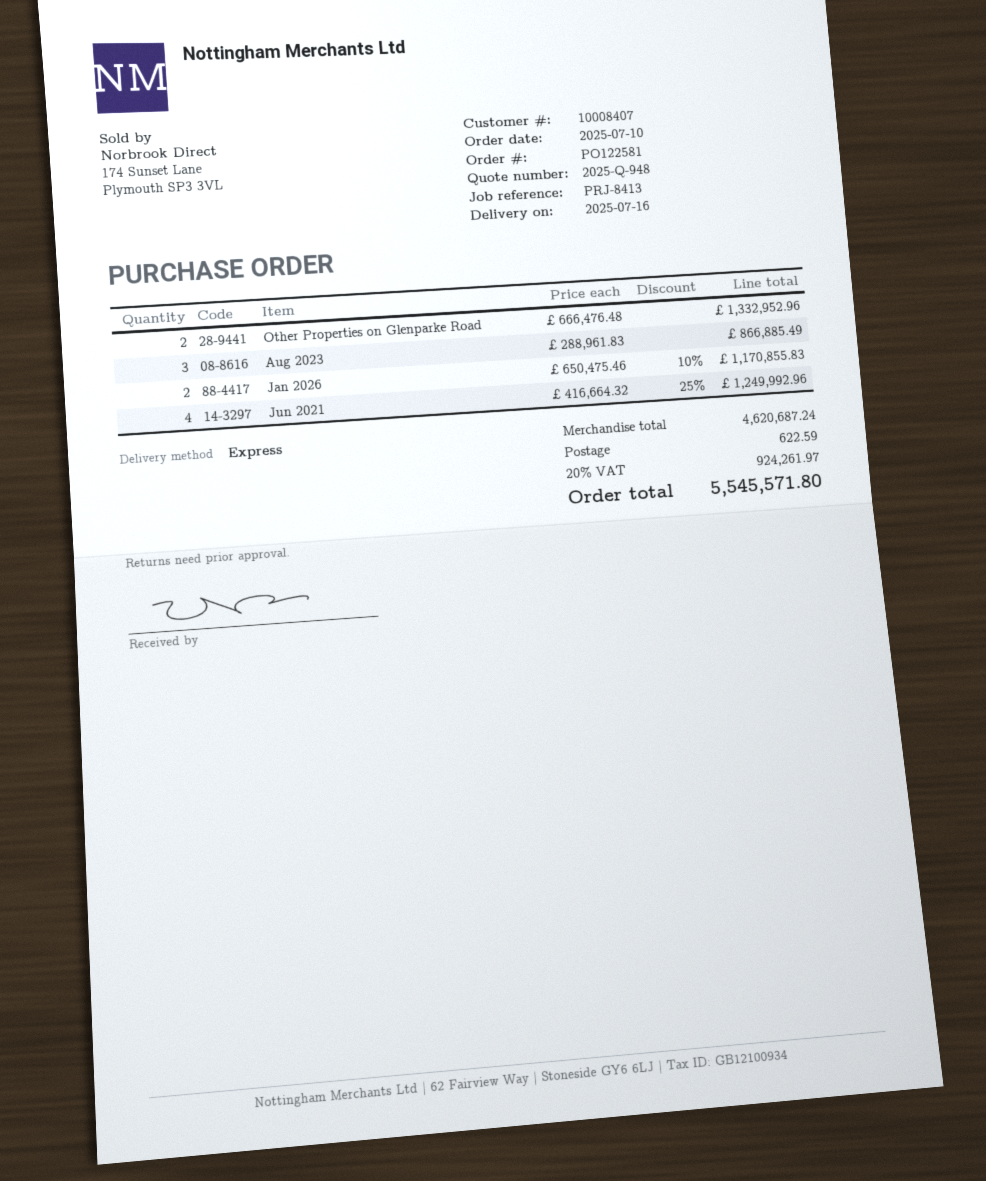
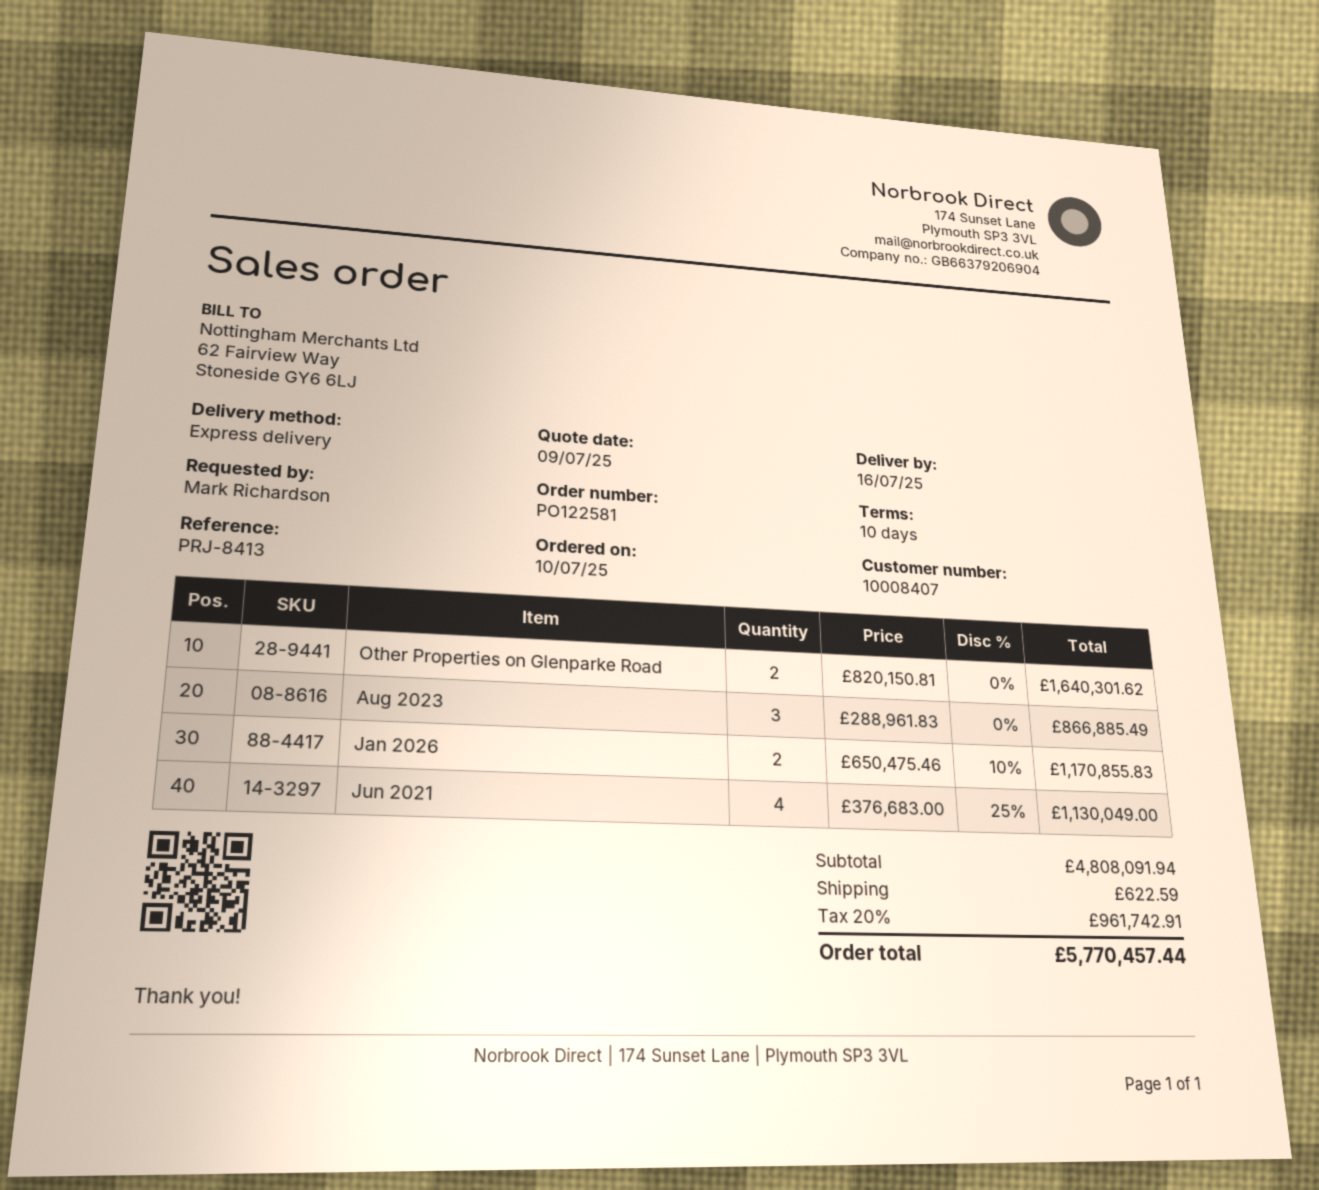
Other Properties on Glenparke Road: 2 x 666476.48 = 1332952.96 -> 2 x 820150.81 = 1640301.62
Jun 2021: 4 x 416664.32 - 25% = 1249992.96 -> 4 x 376683.00 - 25% = 1130049.00
subtotal: 4620687.24 -> 4808091.94
tax: 20% = 924261.97 -> 20% = 961742.91
total: 5545571.80 -> 5770457.44

